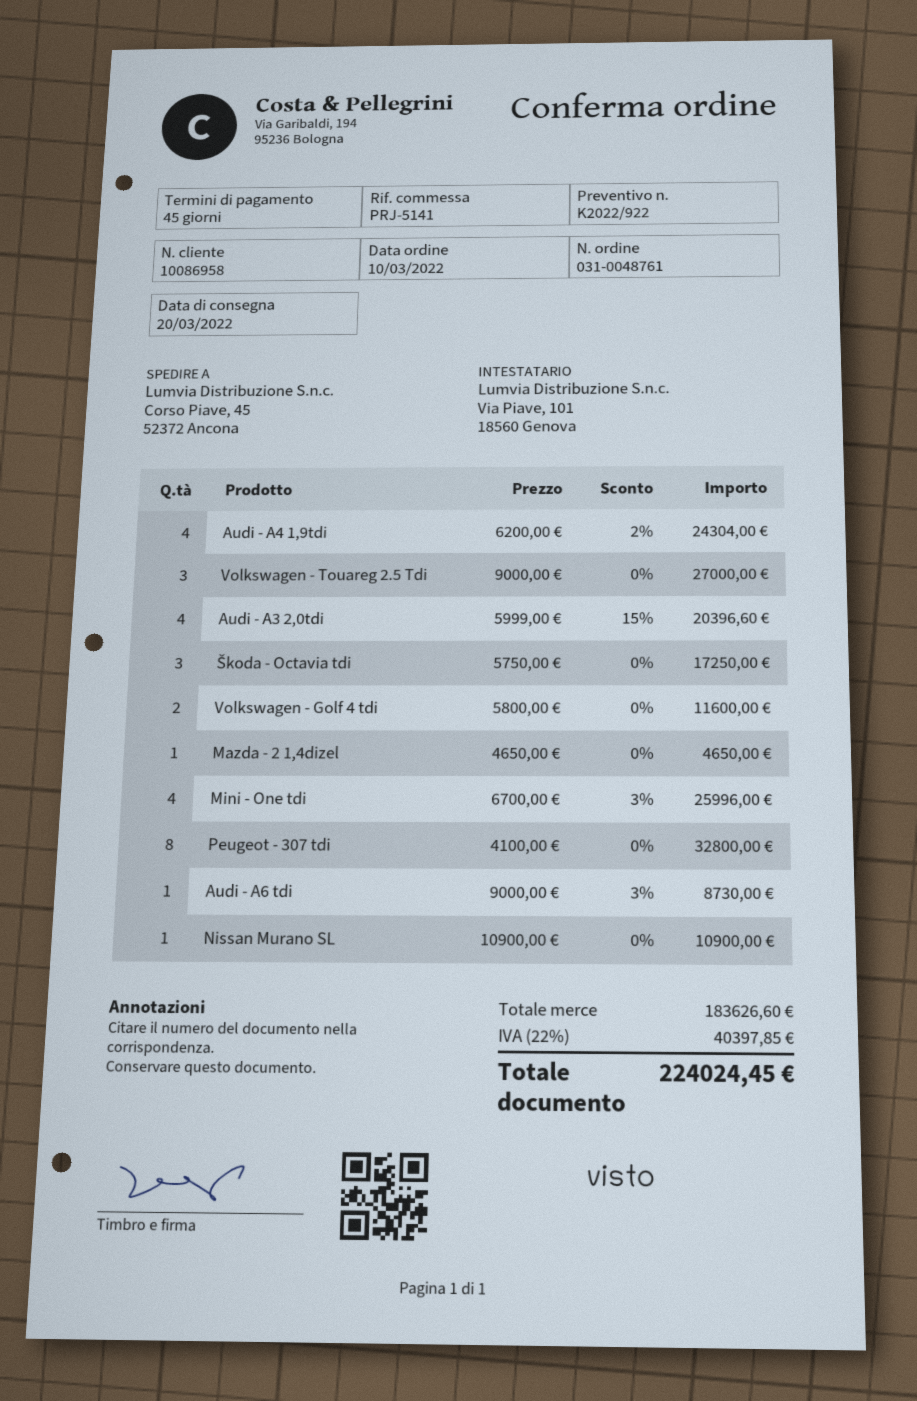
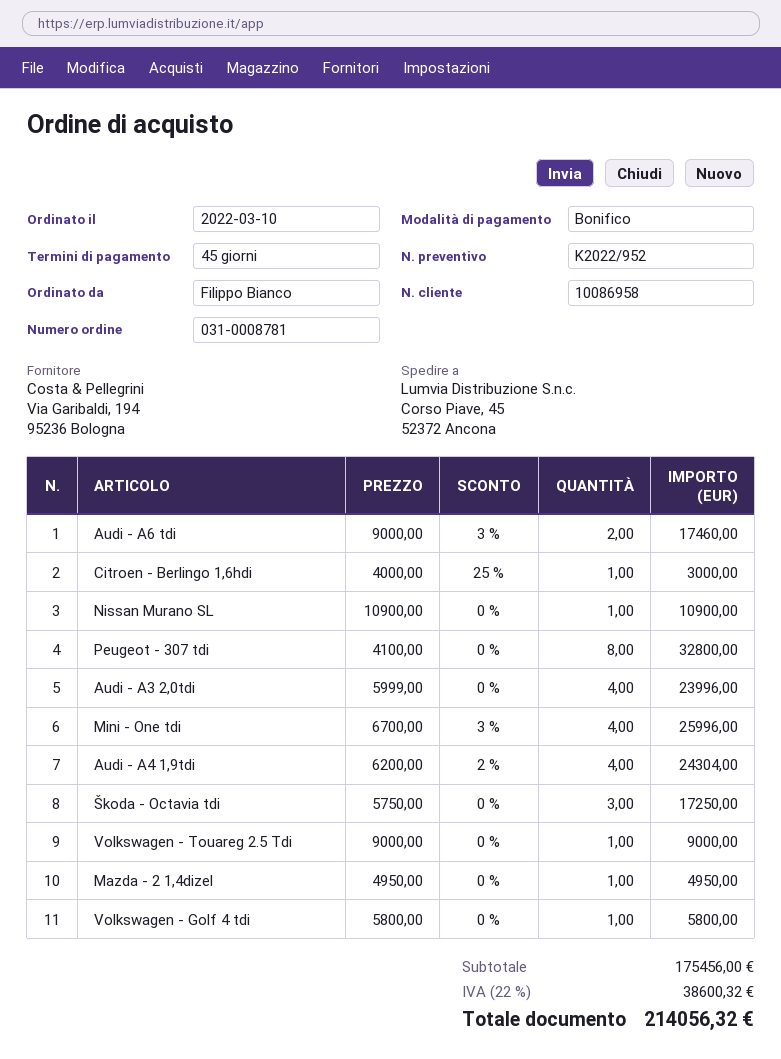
quote number: K2022/922 -> K2022/952
order number: 031-0048761 -> 031-0008781
Volkswagen - Touareg 2.5 Tdi: 3 x 9000.00 = 27000.00 -> 1 x 9000.00 = 9000.00
Audi - A3 2,0tdi: 4 x 5999.00 - 15% = 20396.60 -> 4 x 5999.00 = 23996.00
Volkswagen - Golf 4 tdi: 2 x 5800.00 = 11600.00 -> 1 x 5800.00 = 5800.00
Mazda - 2 1,4dizel: 1 x 4650.00 = 4650.00 -> 1 x 4950.00 = 4950.00
Audi - A6 tdi: 1 x 9000.00 - 3% = 8730.00 -> 2 x 9000.00 - 3% = 17460.00
Citroen - Berlingo 1,6hdi: none -> 1 x 4000.00 - 25% = 3000.00
subtotal: 183626.60 -> 175456.00
tax: 22% = 40397.85 -> 22% = 38600.32
total: 224024.45 -> 214056.32

